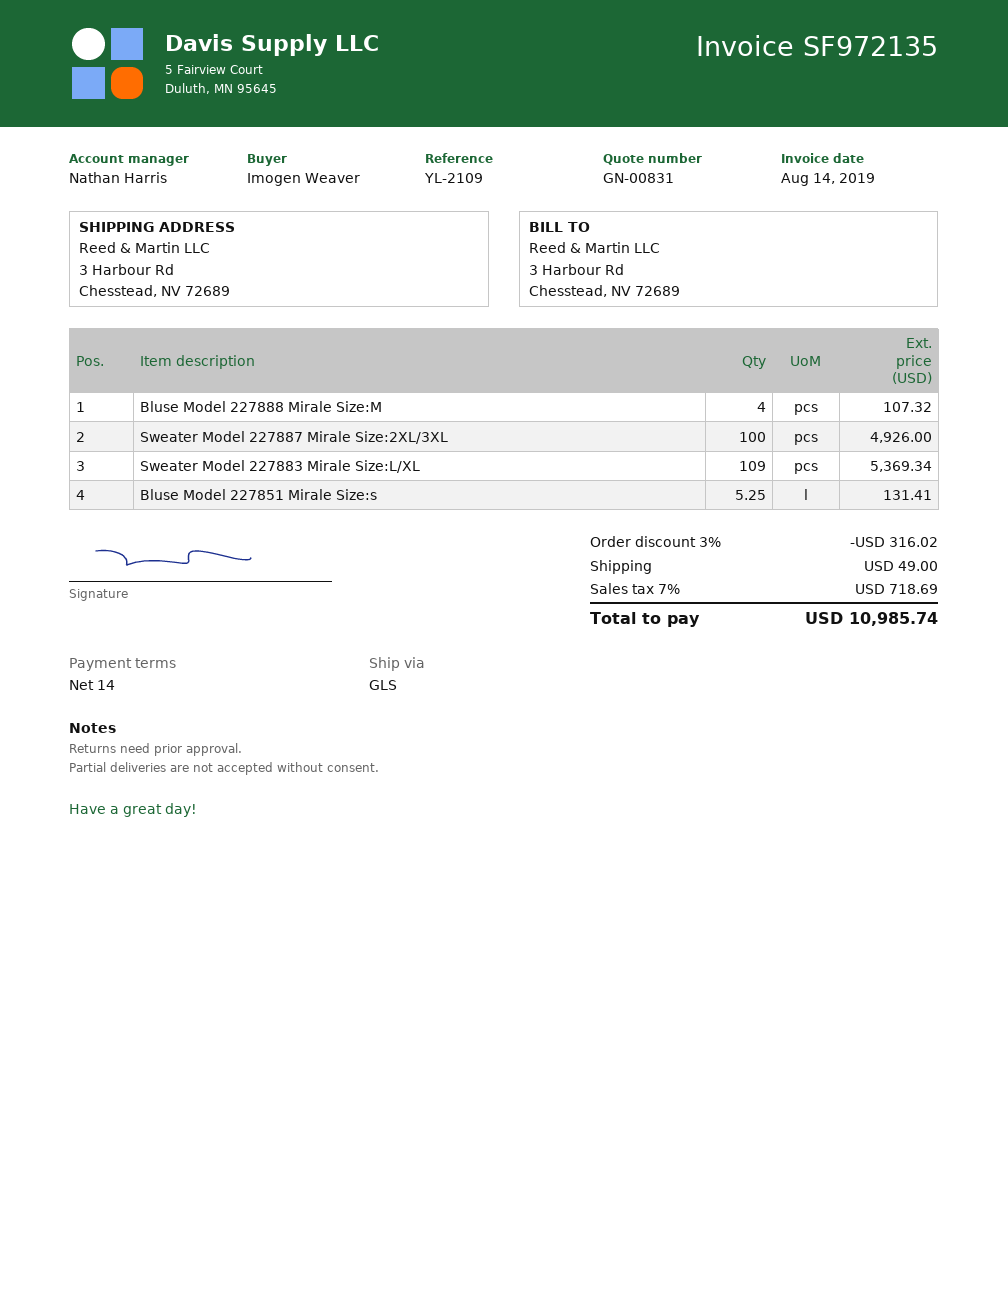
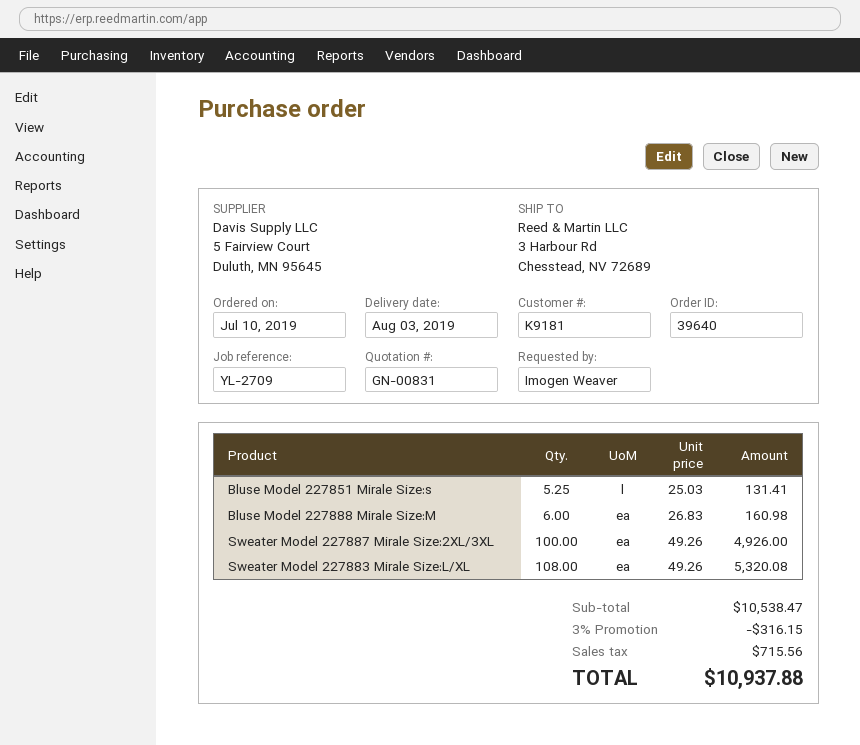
reference: YL-2109 -> YL-2709
Bluse Model 227888 Mirale Size:M: 4 for 107.32 -> 6 for 160.98
Sweater Model 227883 Mirale Size:L/XL: 109 for 5369.34 -> 108 for 5320.08
discount: 3% = 316.02 -> 3% = 316.15
shipping: 49.00 -> none
tax: 718.69 -> 715.56
total: 10985.74 -> 10937.88

